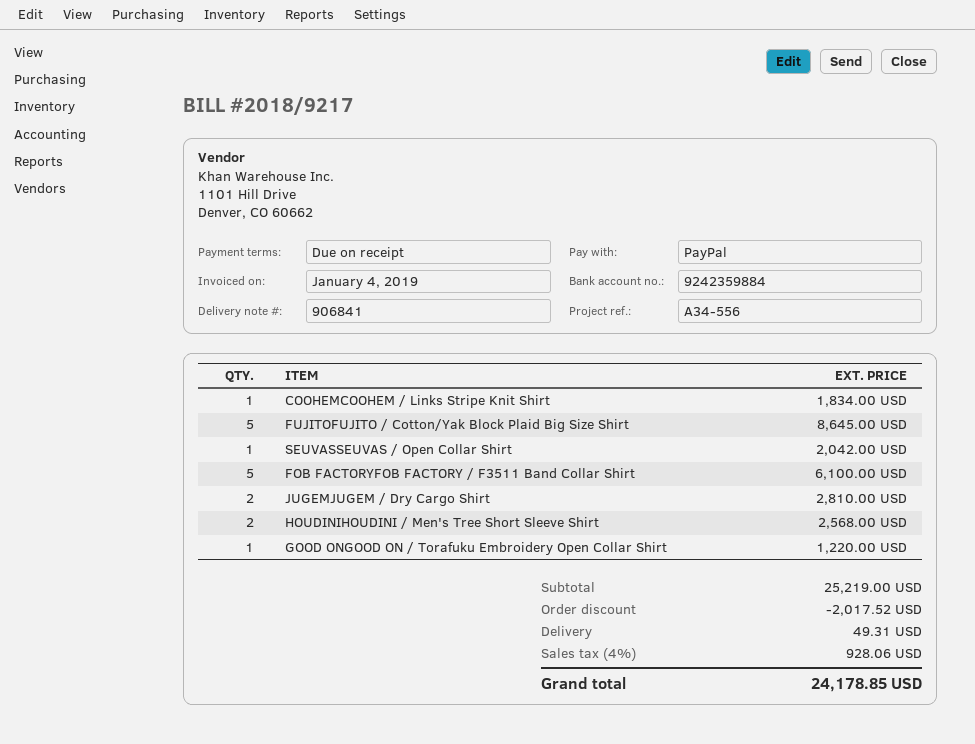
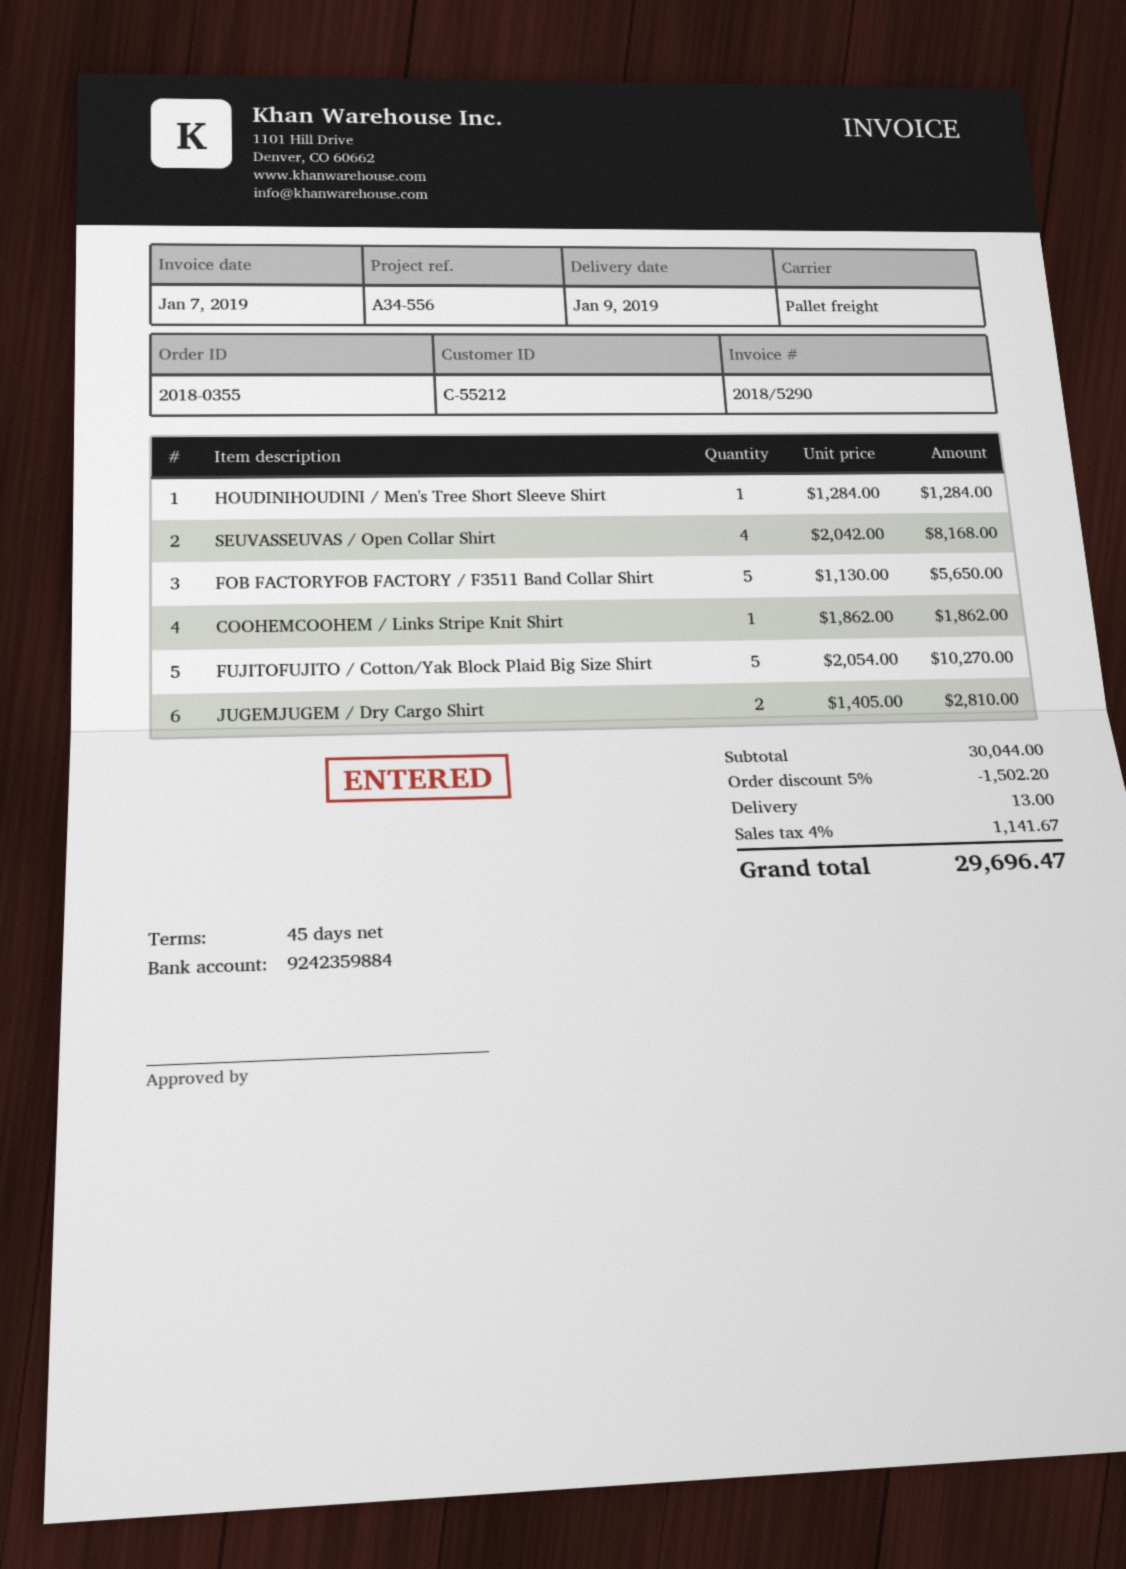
invoice number: 2018/9217 -> 2018/5290
invoice date: 2019-01-04 -> 2019-01-07
payment terms: on receipt -> 45 days
COOHEMCOOHEM / Links Stripe Knit Shirt: 1 for 1834.00 -> 1 for 1862.00
FUJITOFUJITO / Cotton/Yak Block Plaid Big Size Shirt: 5 for 8645.00 -> 5 for 10270.00
SEUVASSEUVAS / Open Collar Shirt: 1 for 2042.00 -> 4 for 8168.00
FOB FACTORYFOB FACTORY / F3511 Band Collar Shirt: 5 for 6100.00 -> 5 for 5650.00
HOUDINIHOUDINI / Men's Tree Short Sleeve Shirt: 2 for 2568.00 -> 1 for 1284.00
GOOD ONGOOD ON / Torafuku Embroidery Open Collar Shirt: 1 for 1220.00 -> none
subtotal: 25219.00 -> 30044.00
discount: 2017.52 -> 1502.20
shipping: 49.31 -> 13.00
tax: 4% = 928.06 -> 4% = 1141.67
total: 24178.85 -> 29696.47

